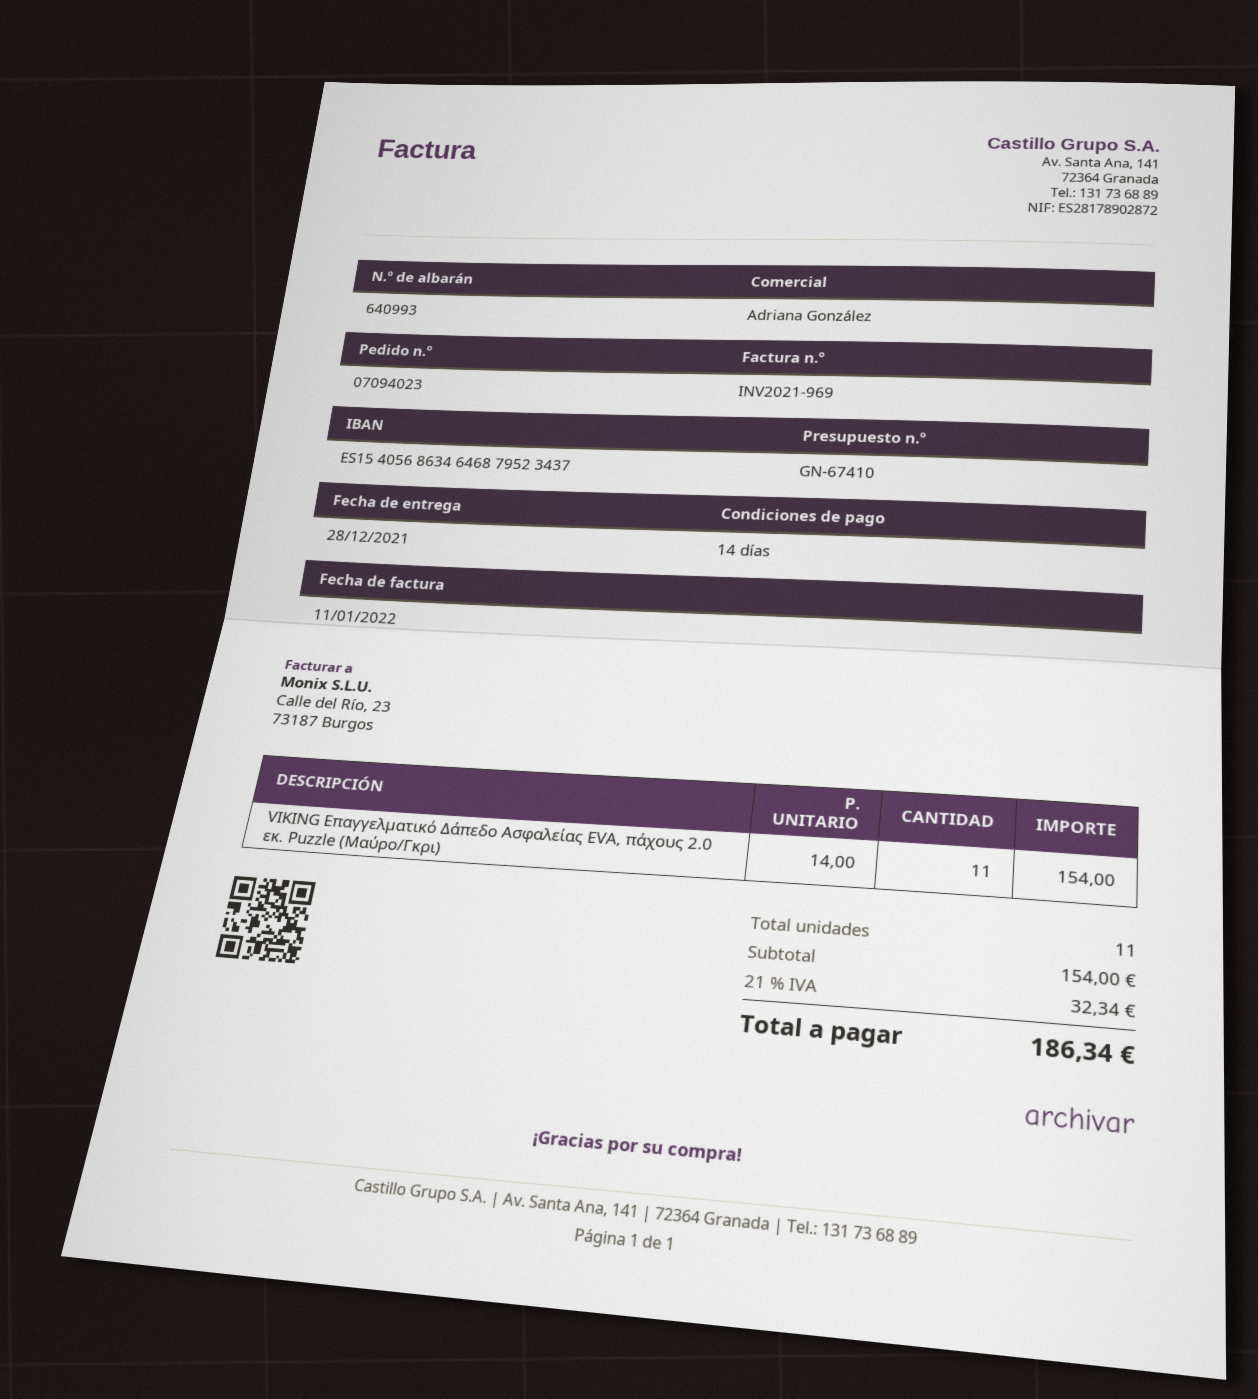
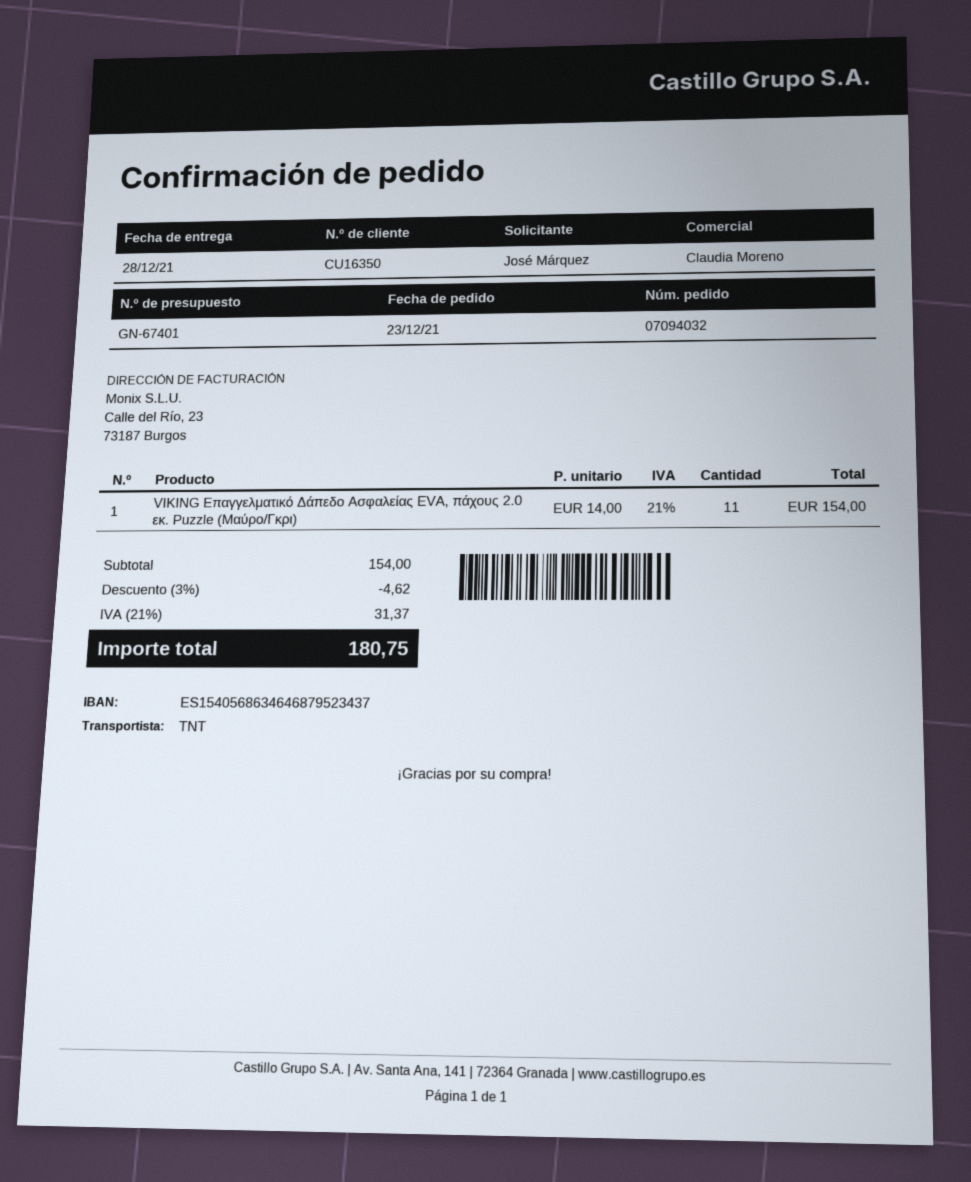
quote number: GN-67410 -> GN-67401
order number: 07094023 -> 07094032
sales rep: Adriana González -> Claudia Moreno
discount: none -> 3% = 4.62
tax: 21% = 32.34 -> 21% = 31.37
total: 186.34 -> 180.75

